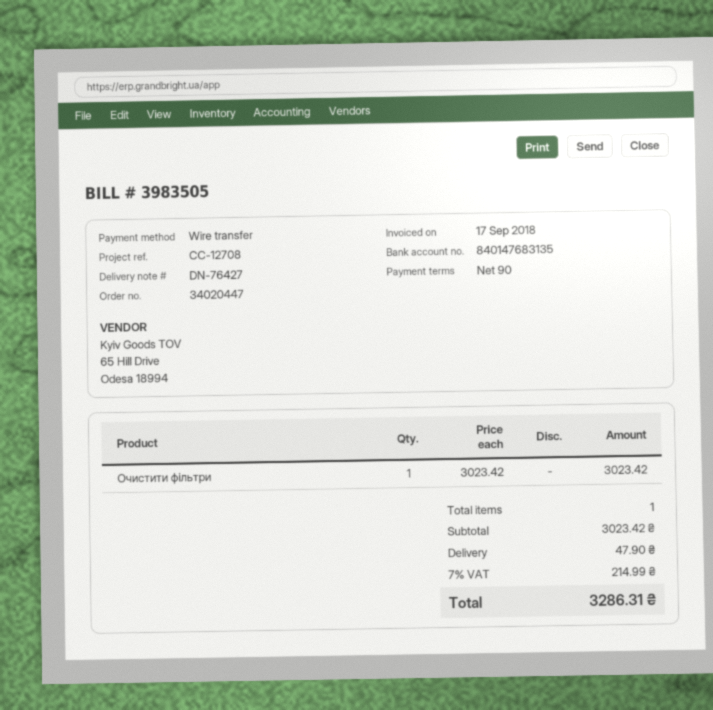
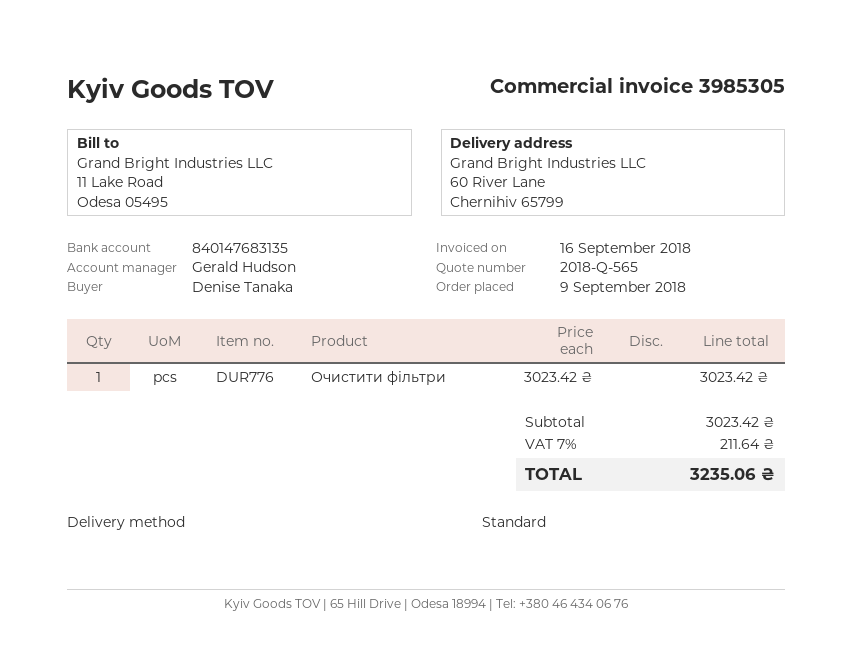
invoice number: 3983505 -> 3985305
invoice date: 2018-09-17 -> 2018-09-16
shipping: 47.90 -> none
tax: 7% = 214.99 -> 7% = 211.64
total: 3286.31 -> 3235.06

